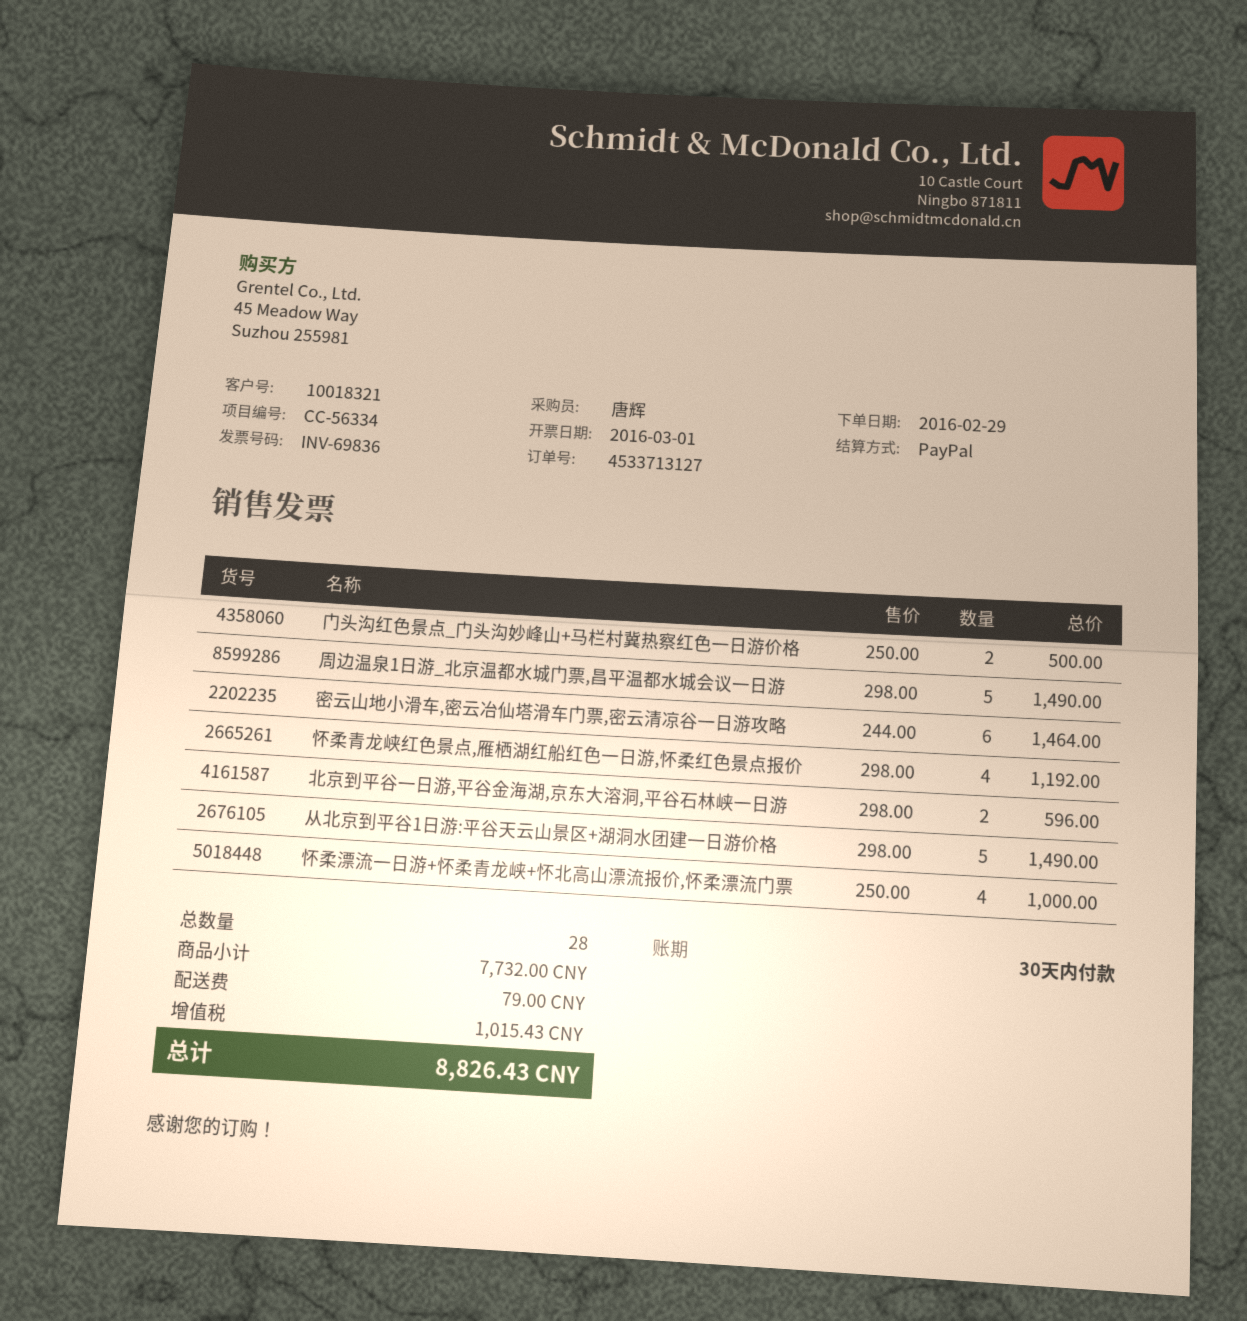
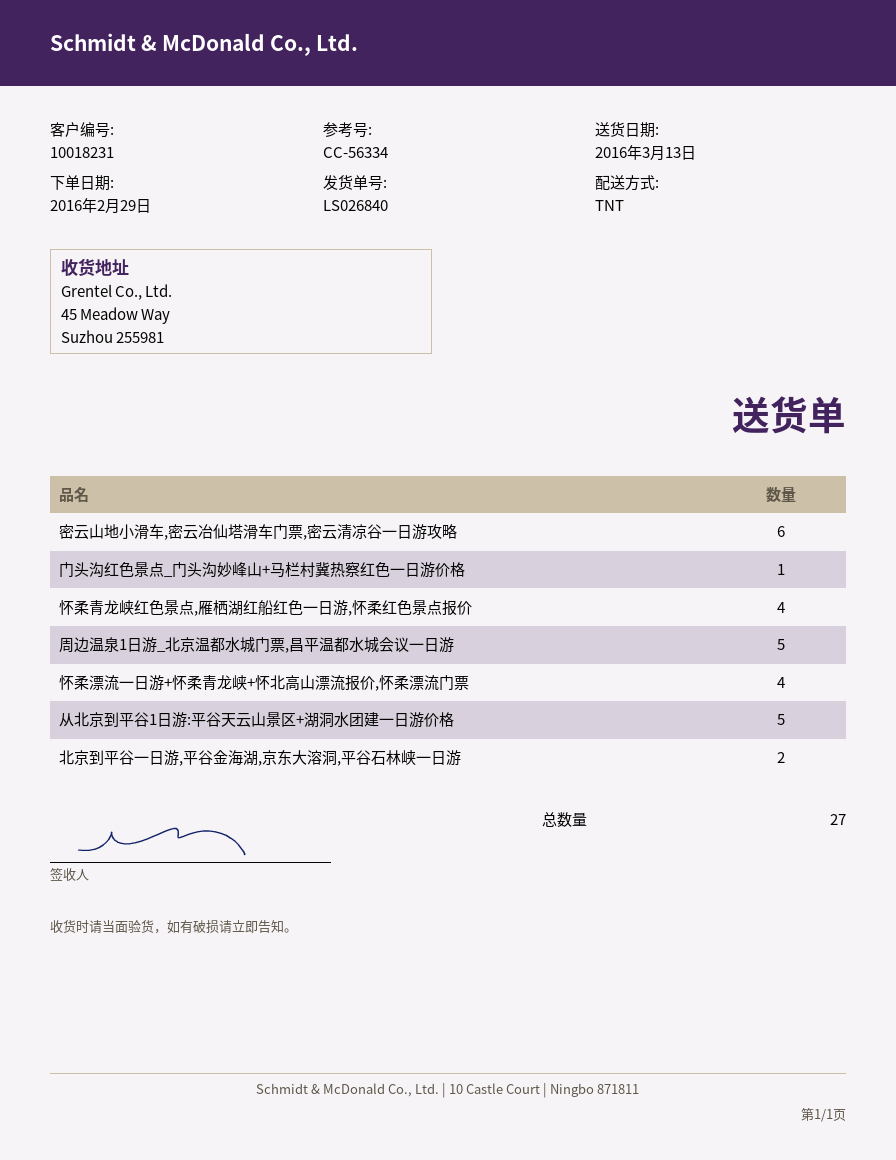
customer number: 10018321 -> 10018231
门头沟红色景点_门头沟妙峰山+马栏村冀热察红色一日游价格: 2 -> 1
total quantity: 28 -> 27

